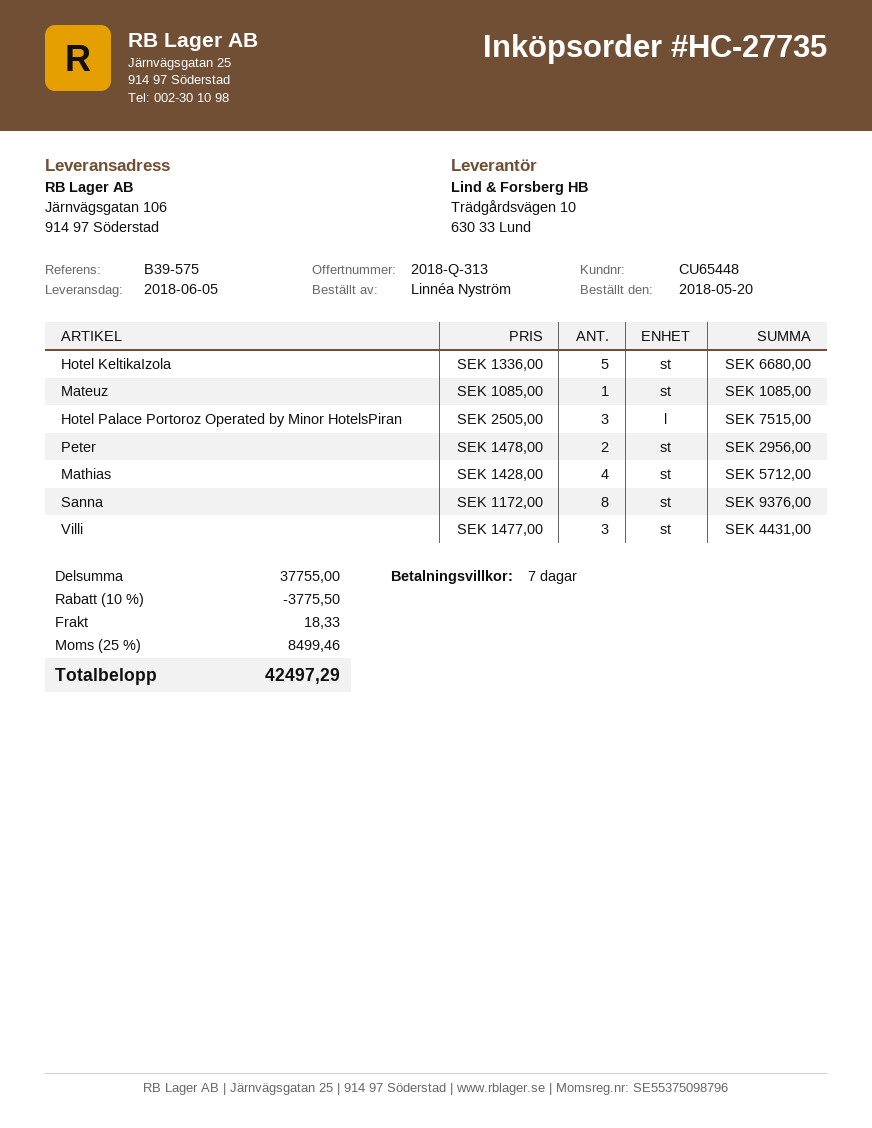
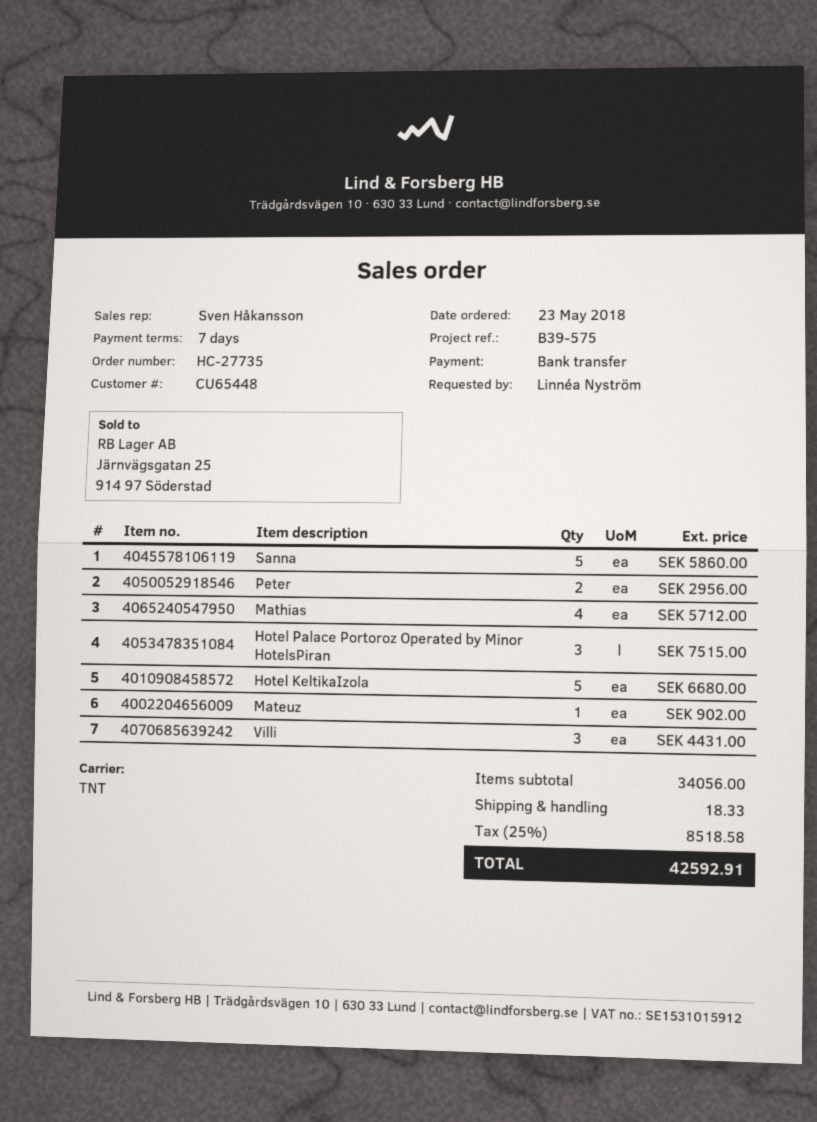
order date: 2018-05-20 -> 2018-05-23
Mateuz: 1 for 1085.00 -> 1 for 902.00
Sanna: 8 for 9376.00 -> 5 for 5860.00
subtotal: 37755.00 -> 34056.00
discount: 10% = 3775.50 -> none
tax: 25% = 8499.46 -> 25% = 8518.58
total: 42497.29 -> 42592.91

